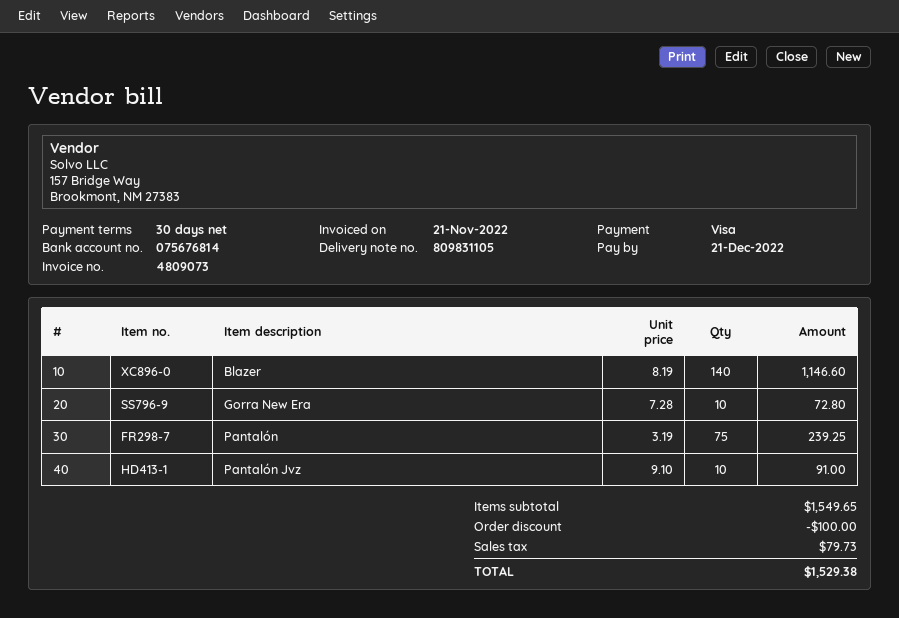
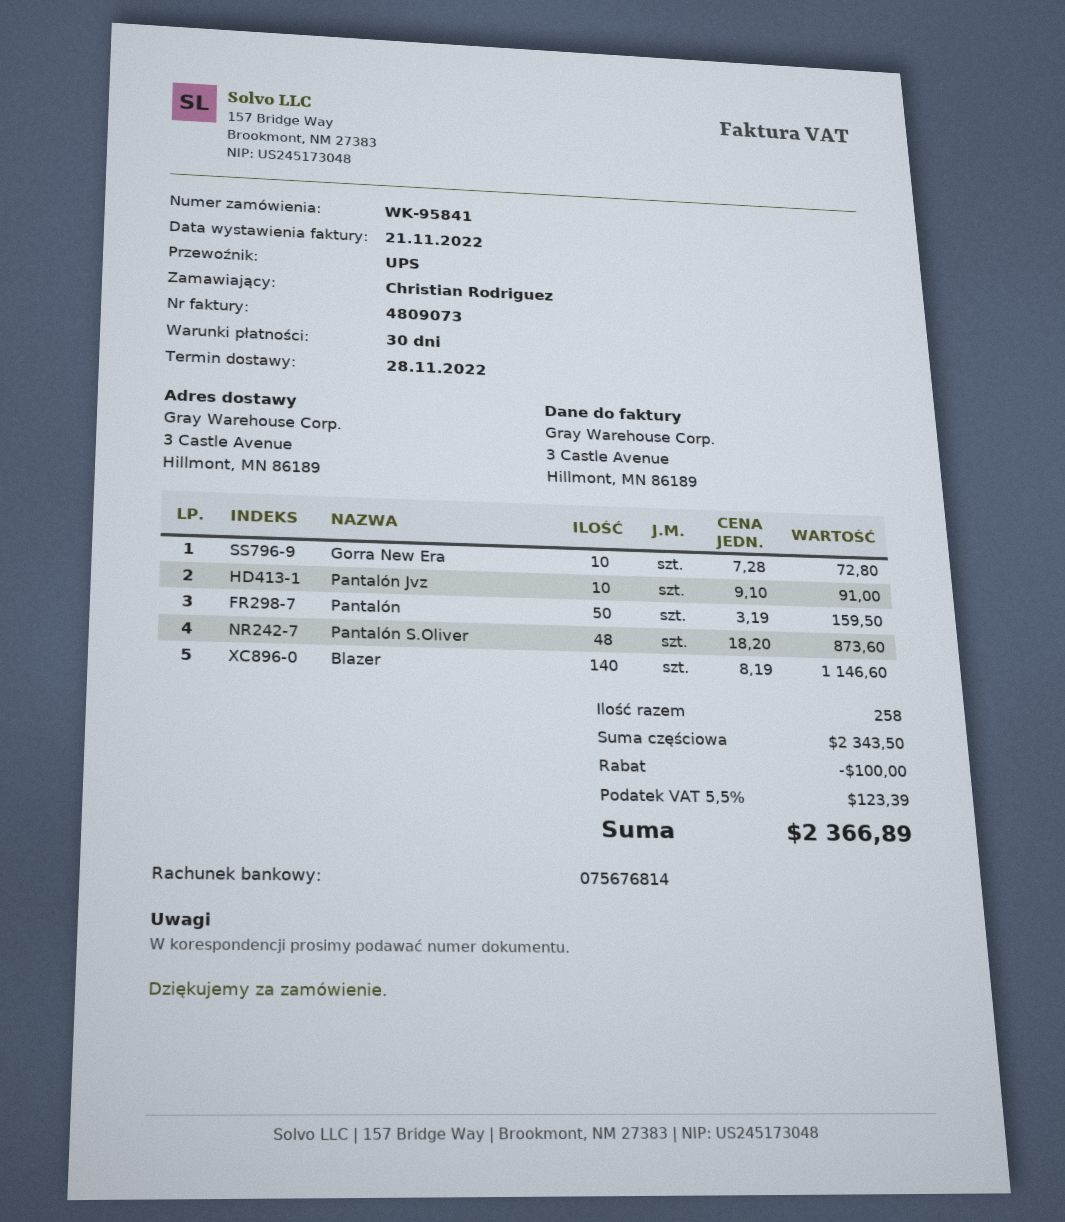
Pantalón: 75 x 3.19 = 239.25 -> 50 x 3.19 = 159.50
Pantalón S.Oliver: none -> 48 x 18.20 = 873.60
subtotal: 1549.65 -> 2343.50
tax: 79.73 -> 123.39
total: 1529.38 -> 2366.89

